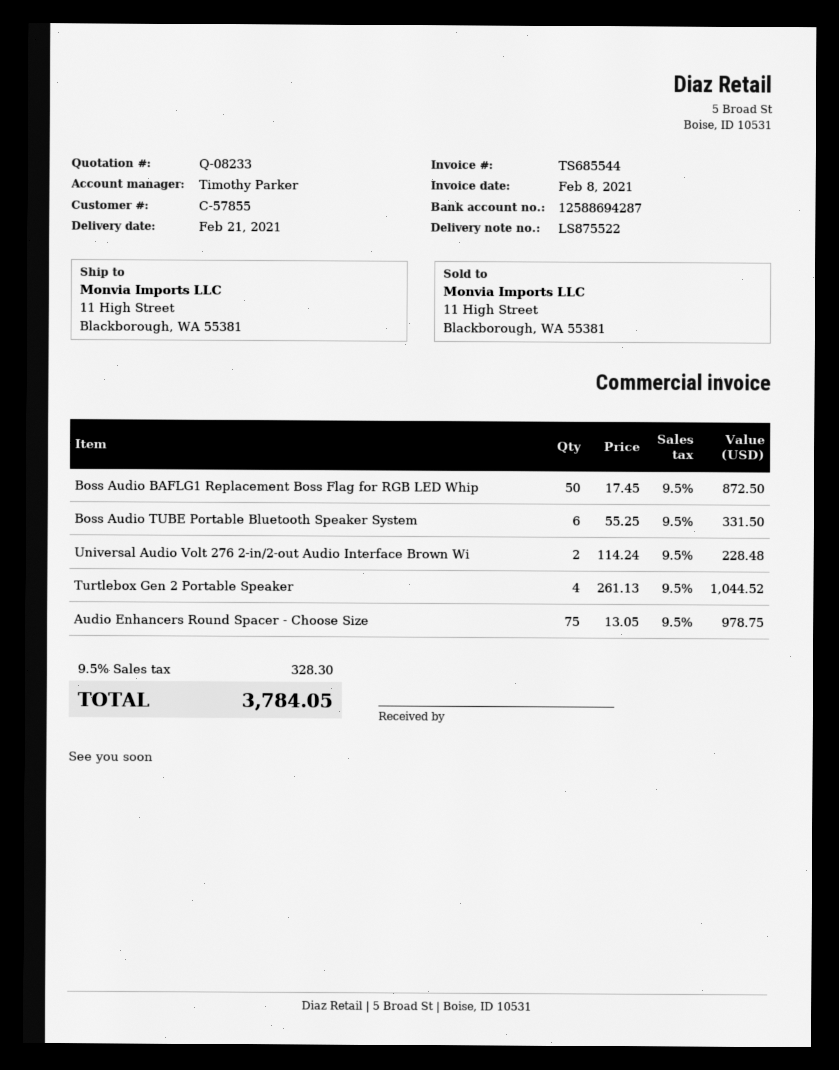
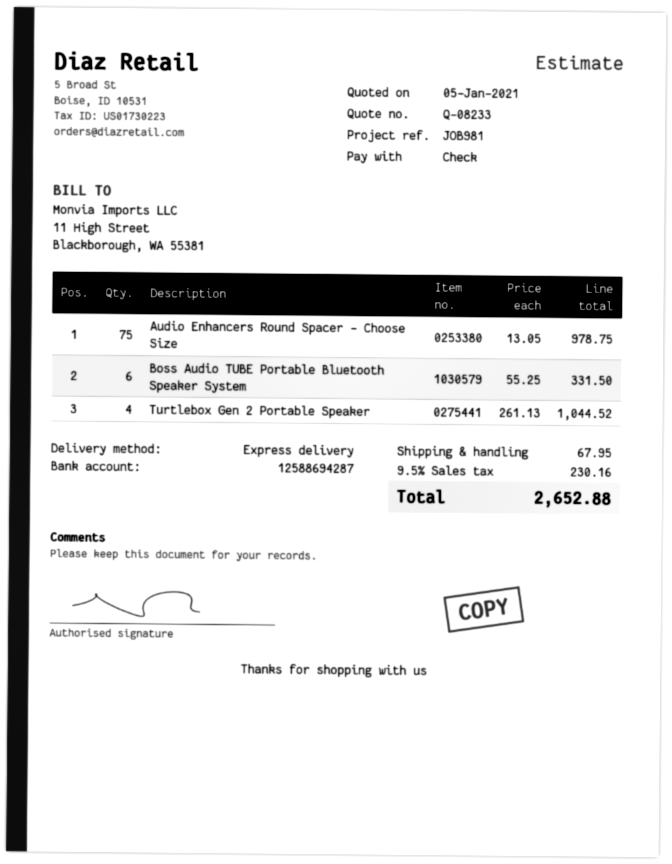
Boss Audio BAFLG1 Replacement Boss Flag for RGB LED Whip: 50 x 17.45 = 872.50 -> none
Universal Audio Volt 276 2-in/2-out Audio Interface Brown Wi: 2 x 114.24 = 228.48 -> none
shipping: none -> 67.95
tax: 9.5% = 328.30 -> 9.5% = 230.16
total: 3784.05 -> 2652.88

